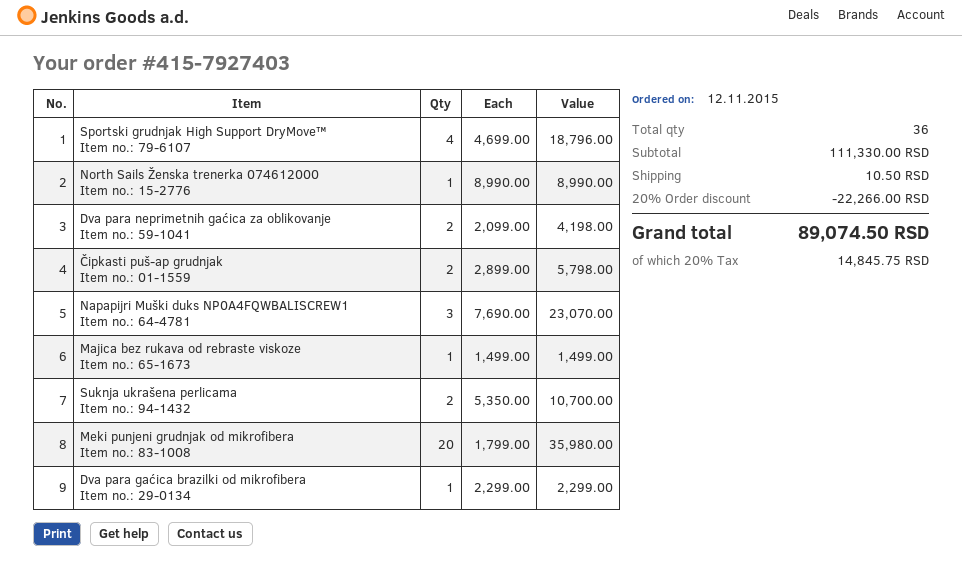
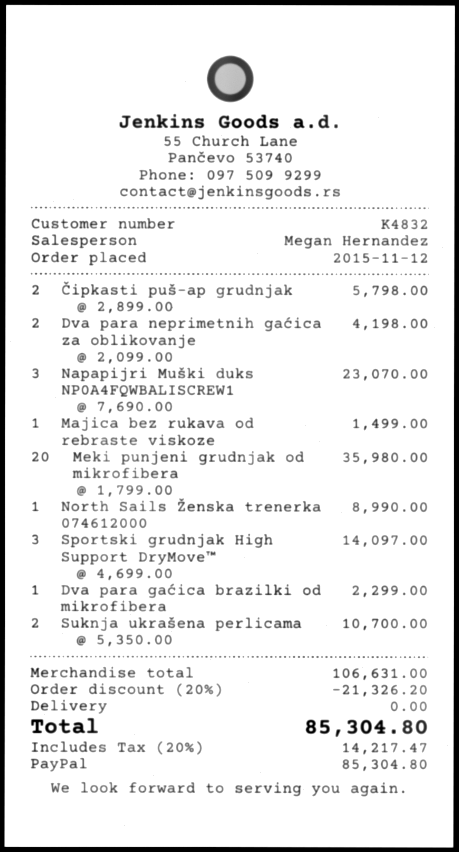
Sportski grudnjak High Support DryMove™: 4 x 4699.00 = 18796.00 -> 3 x 4699.00 = 14097.00
subtotal: 111330.00 -> 106631.00
discount: 20% = 22266.00 -> 20% = 21326.20
shipping: 10.50 -> 0.00
tax: 20% = 14845.75 -> 20% = 14217.47
total: 89074.50 -> 85304.80

